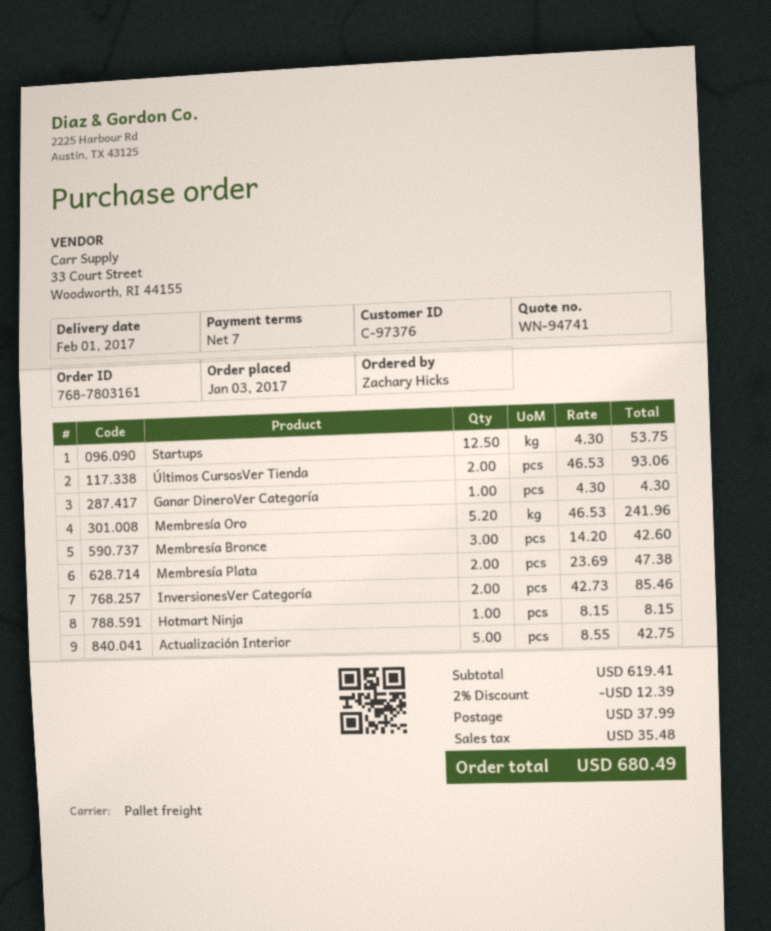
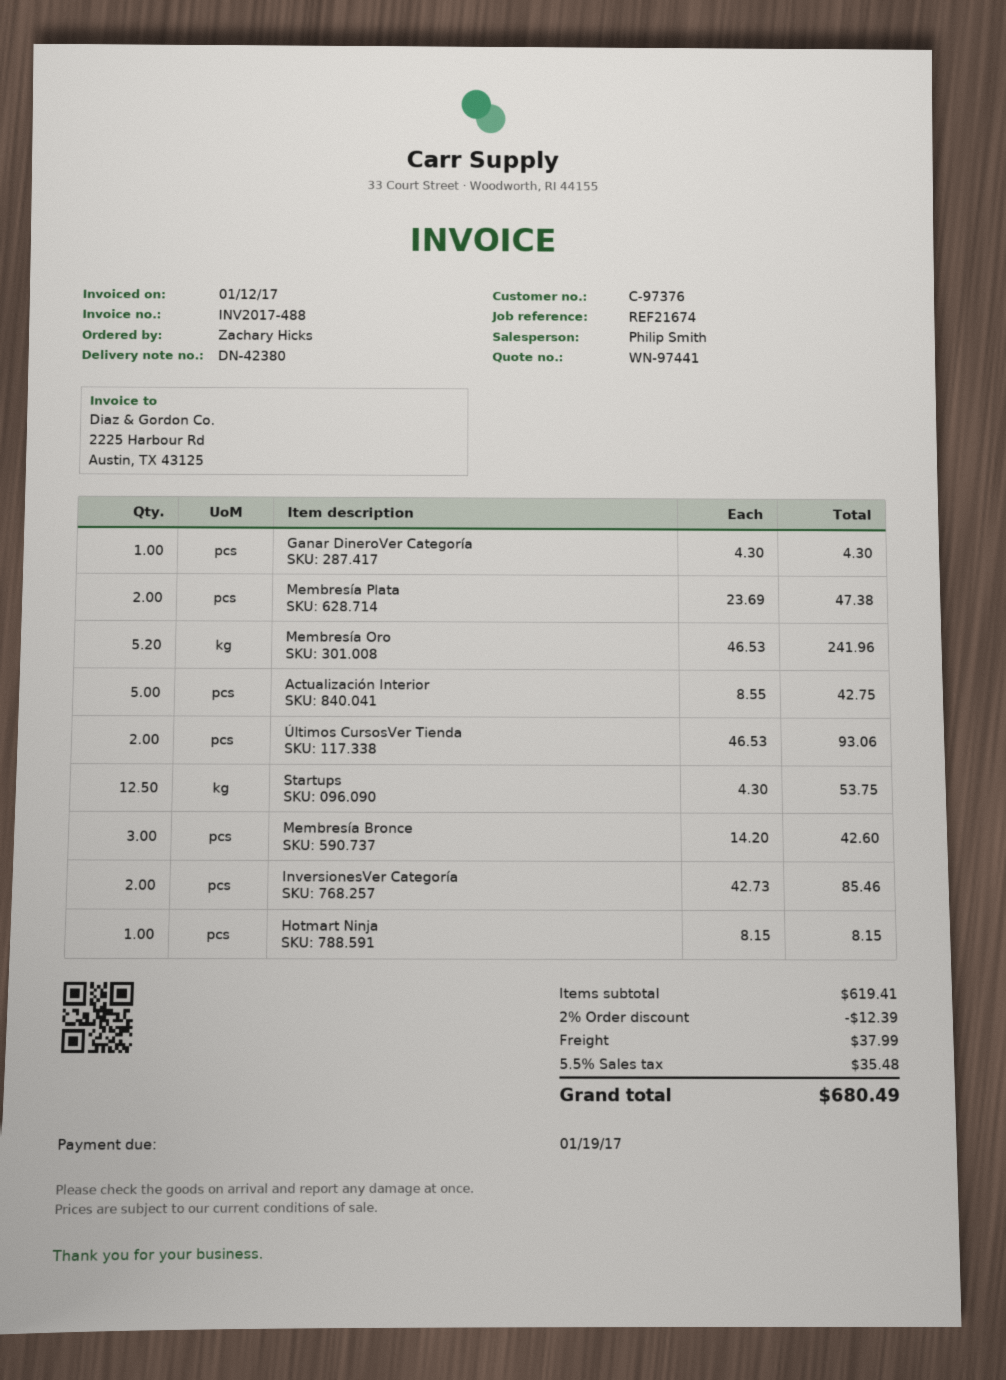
quote number: WN-94741 -> WN-97441

